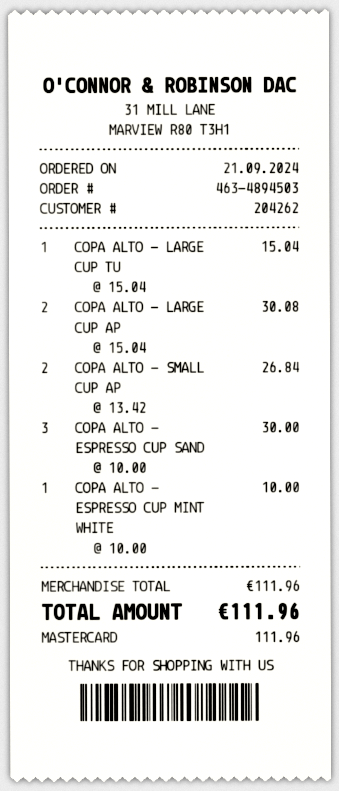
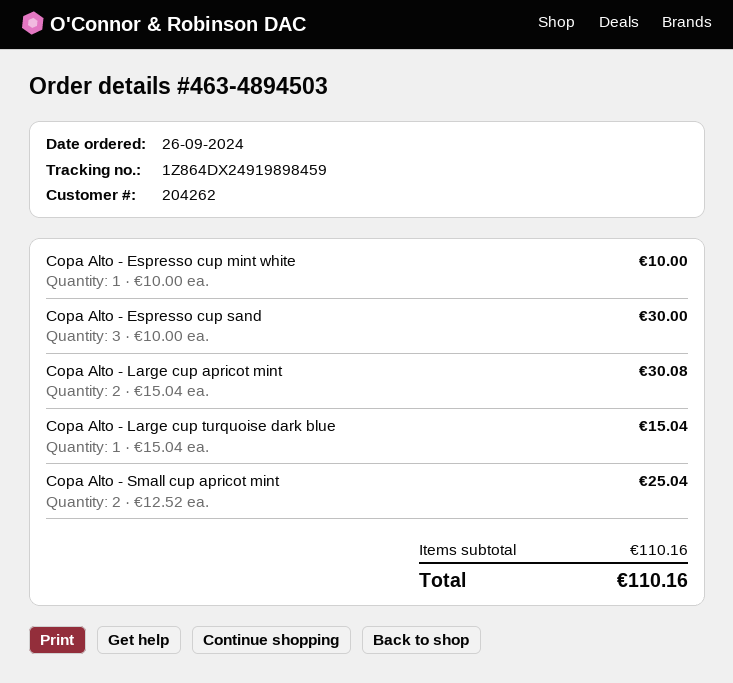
order date: 2024-09-21 -> 2024-09-26
COPA ALTO - SMALL CUP AP: 2 x 13.42 = 26.84 -> 2 x 12.52 = 25.04
subtotal: 111.96 -> 110.16
total: 111.96 -> 110.16

